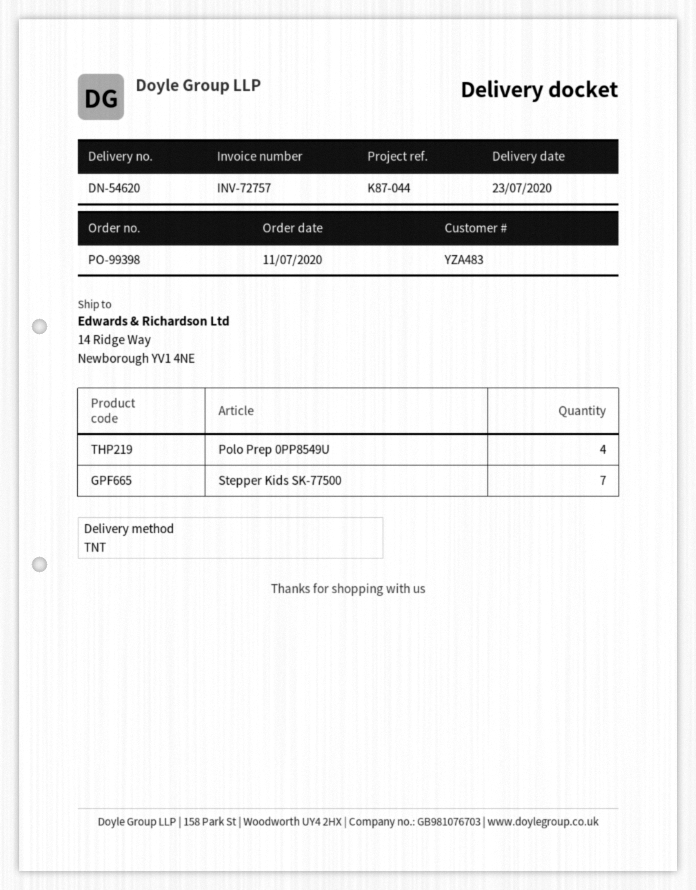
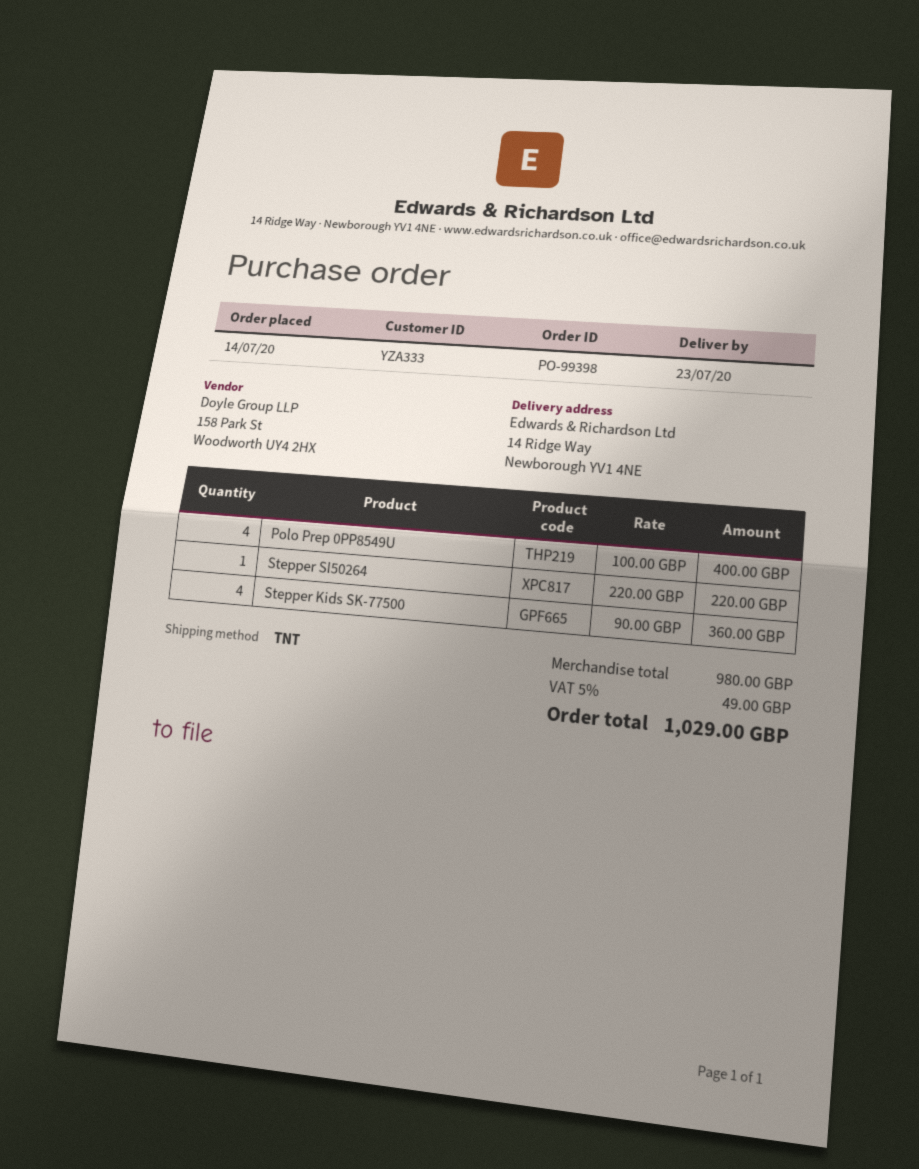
order date: 2020-07-11 -> 2020-07-14
customer number: YZA483 -> YZA333
Stepper Kids SK-77500: 7 -> 4
Stepper SI50264: none -> 1

